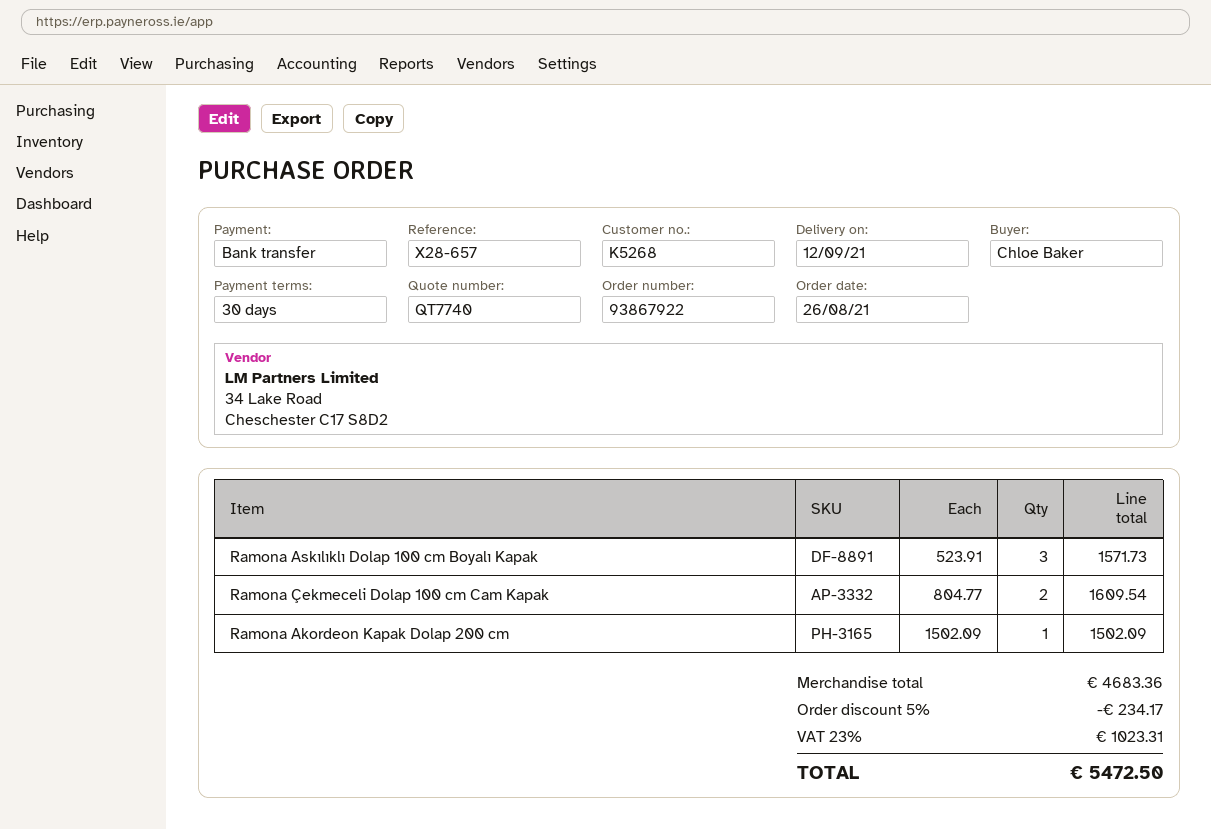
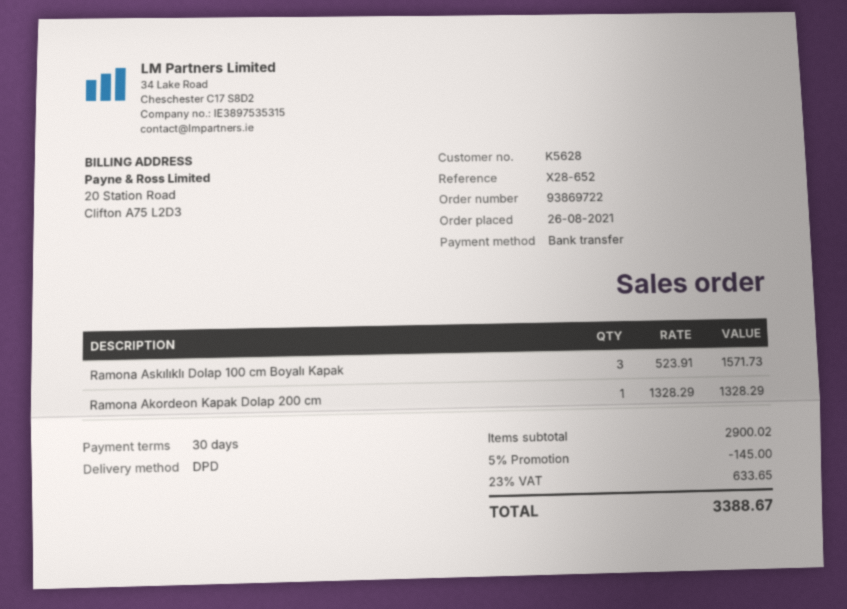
order number: 93867922 -> 93869722
customer number: K5268 -> K5628
reference: X28-657 -> X28-652
Ramona Çekmeceli Dolap 100 cm Cam Kapak: 2 x 804.77 = 1609.54 -> none
Ramona Akordeon Kapak Dolap 200 cm: 1 x 1502.09 = 1502.09 -> 1 x 1328.29 = 1328.29
subtotal: 4683.36 -> 2900.02
discount: 5% = 234.17 -> 5% = 145.00
tax: 23% = 1023.31 -> 23% = 633.65
total: 5472.50 -> 3388.67

